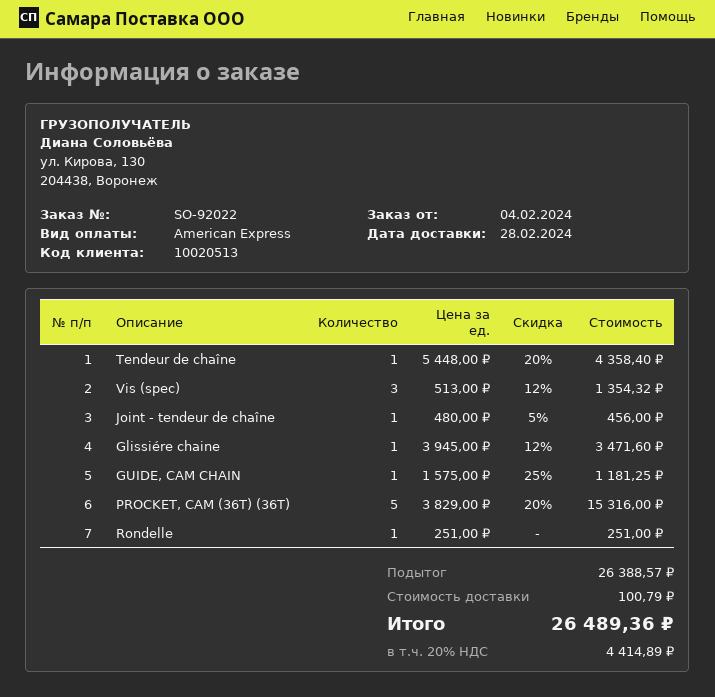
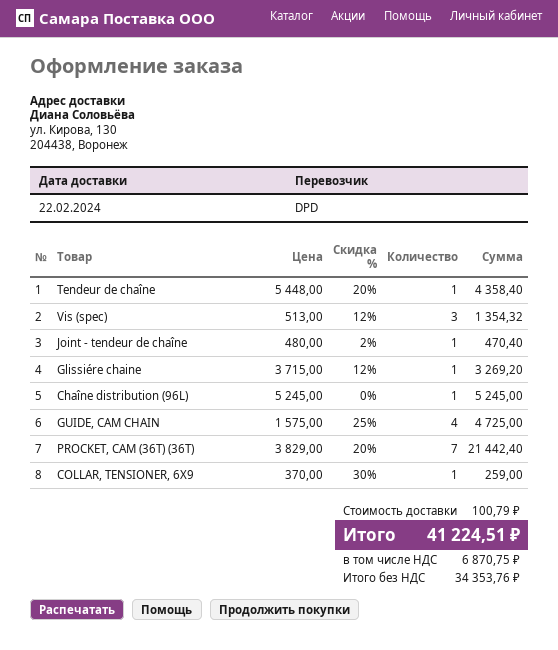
delivery date: 2024-02-28 -> 2024-02-22
Joint - tendeur de chaîne: 1 x 480.00 - 5% = 456.00 -> 1 x 480.00 - 2% = 470.40
Glissiére chaine: 1 x 3945.00 - 12% = 3471.60 -> 1 x 3715.00 - 12% = 3269.20
GUIDE, CAM CHAIN: 1 x 1575.00 - 25% = 1181.25 -> 4 x 1575.00 - 25% = 4725.00
PROCKET, CAM (36T) (36T): 5 x 3829.00 - 20% = 15316.00 -> 7 x 3829.00 - 20% = 21442.40
Rondelle: 1 x 251.00 = 251.00 -> none
Chaîne distribution (96L): none -> 1 x 5245.00 = 5245.00
COLLAR, TENSIONER, 6X9: none -> 1 x 370.00 - 30% = 259.00
tax: 4414.89 -> 6870.75
total: 26489.36 -> 41224.51

